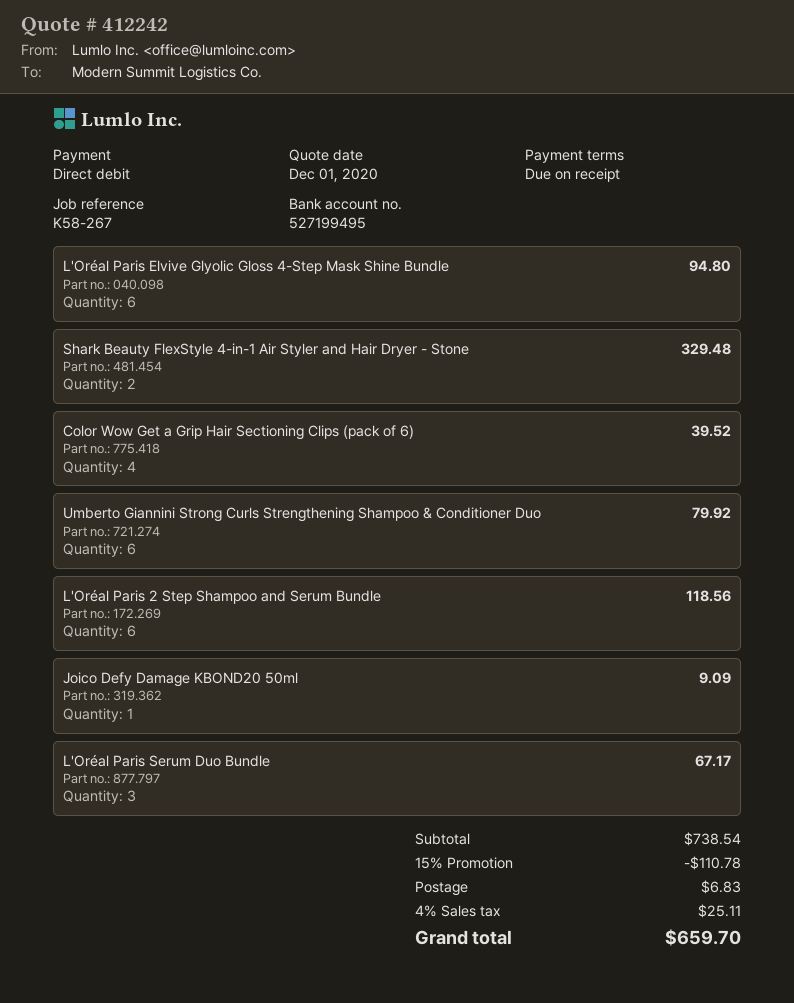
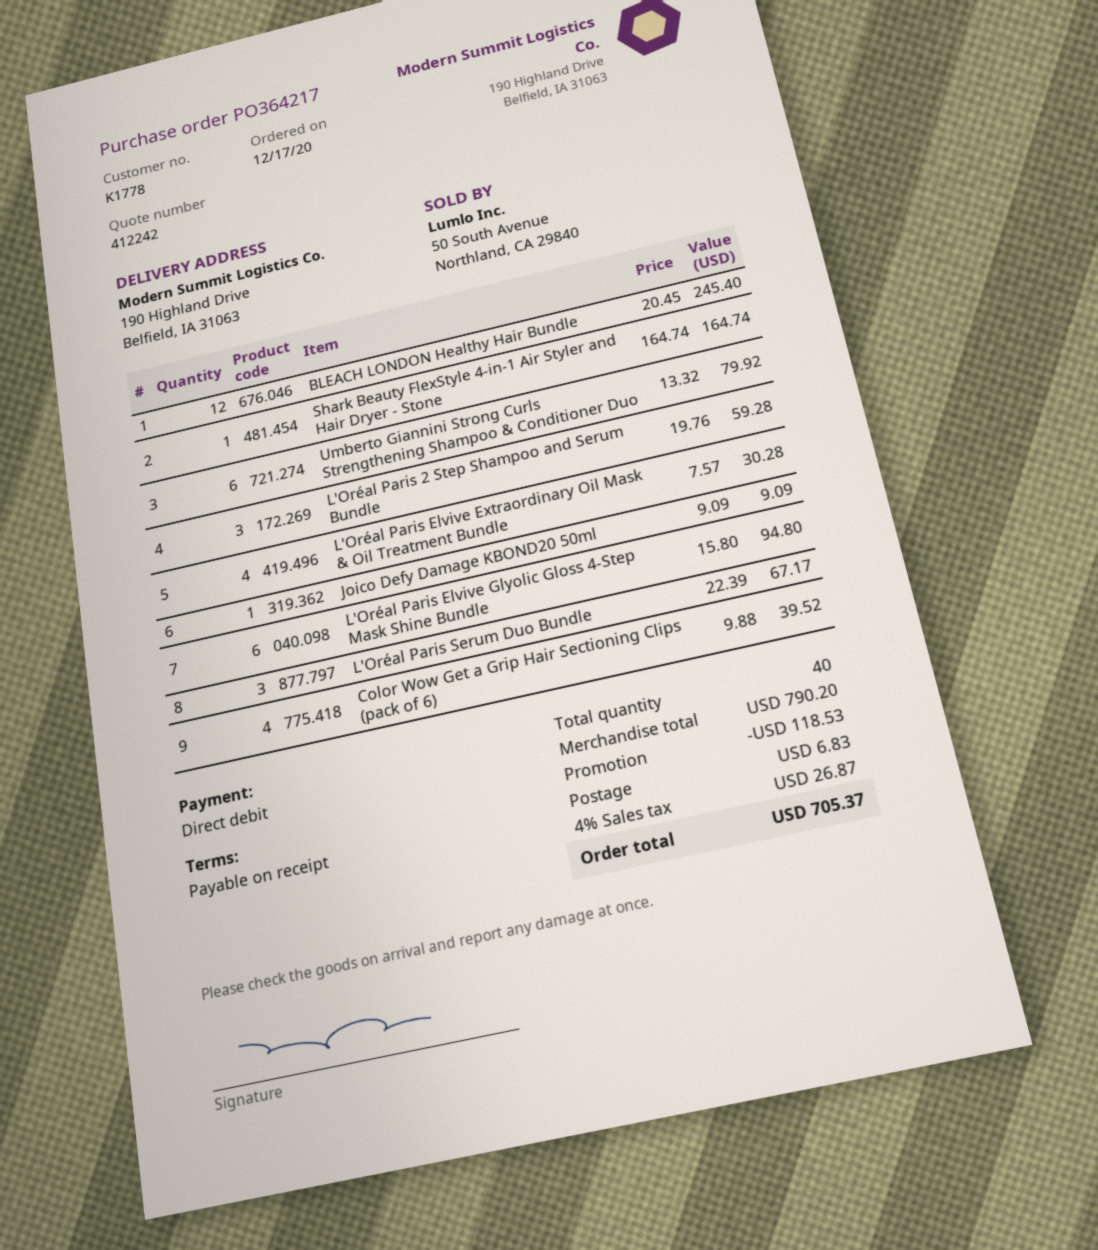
Shark Beauty FlexStyle 4-in-1 Air Styler and Hair Dryer - Stone: 2 for 329.48 -> 1 for 164.74
L'Oréal Paris 2 Step Shampoo and Serum Bundle: 6 for 118.56 -> 3 for 59.28
BLEACH LONDON Healthy Hair Bundle: none -> 12 for 245.40
L'Oréal Paris Elvive Extraordinary Oil Mask & Oil Treatment Bundle: none -> 4 for 30.28
subtotal: 738.54 -> 790.20
discount: 110.78 -> 118.53
tax: 4% = 25.11 -> 4% = 26.87
total: 659.70 -> 705.37

